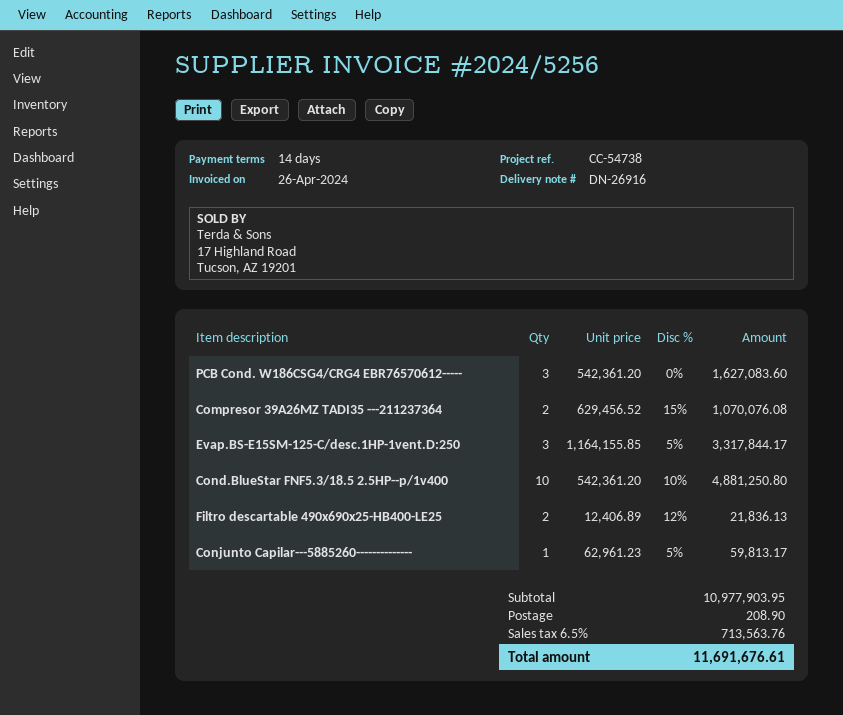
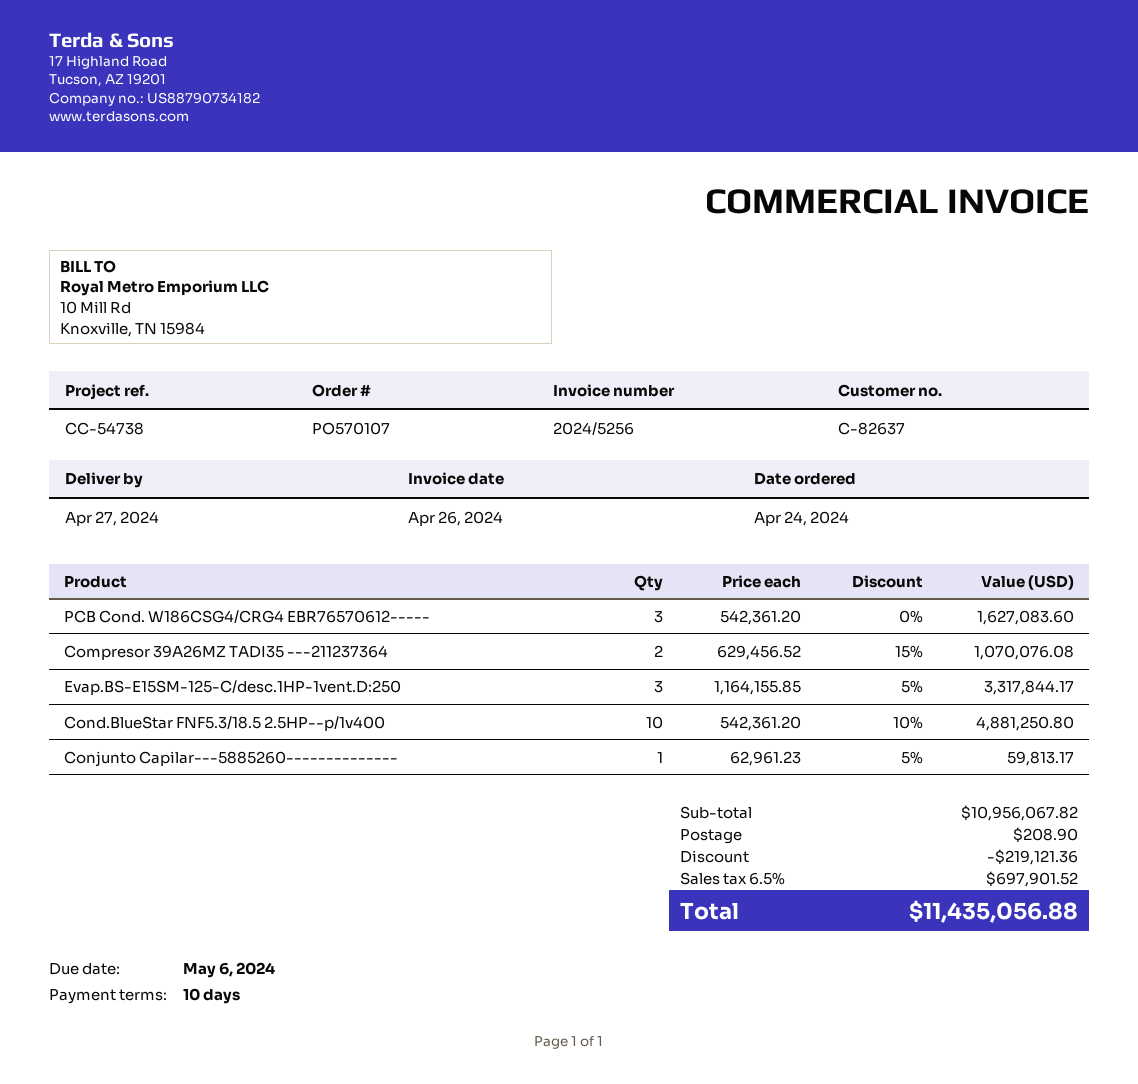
payment terms: 14 days -> 10 days
Filtro descartable 490x690x25-HB400-LE25: 2 x 12406.89 - 12% = 21836.13 -> none
subtotal: 10977903.95 -> 10956067.82
discount: none -> 219121.36
tax: 6.5% = 713563.76 -> 6.5% = 697901.52
total: 11691676.61 -> 11435056.88

